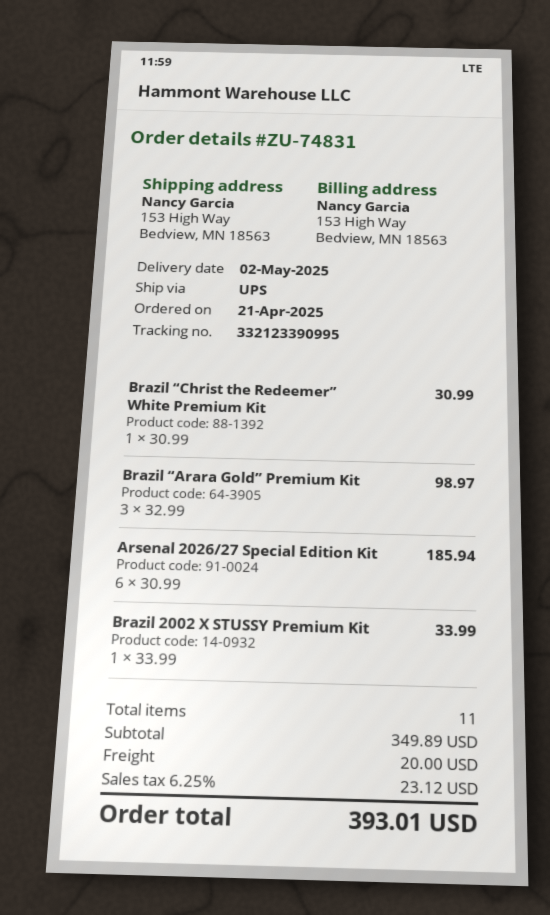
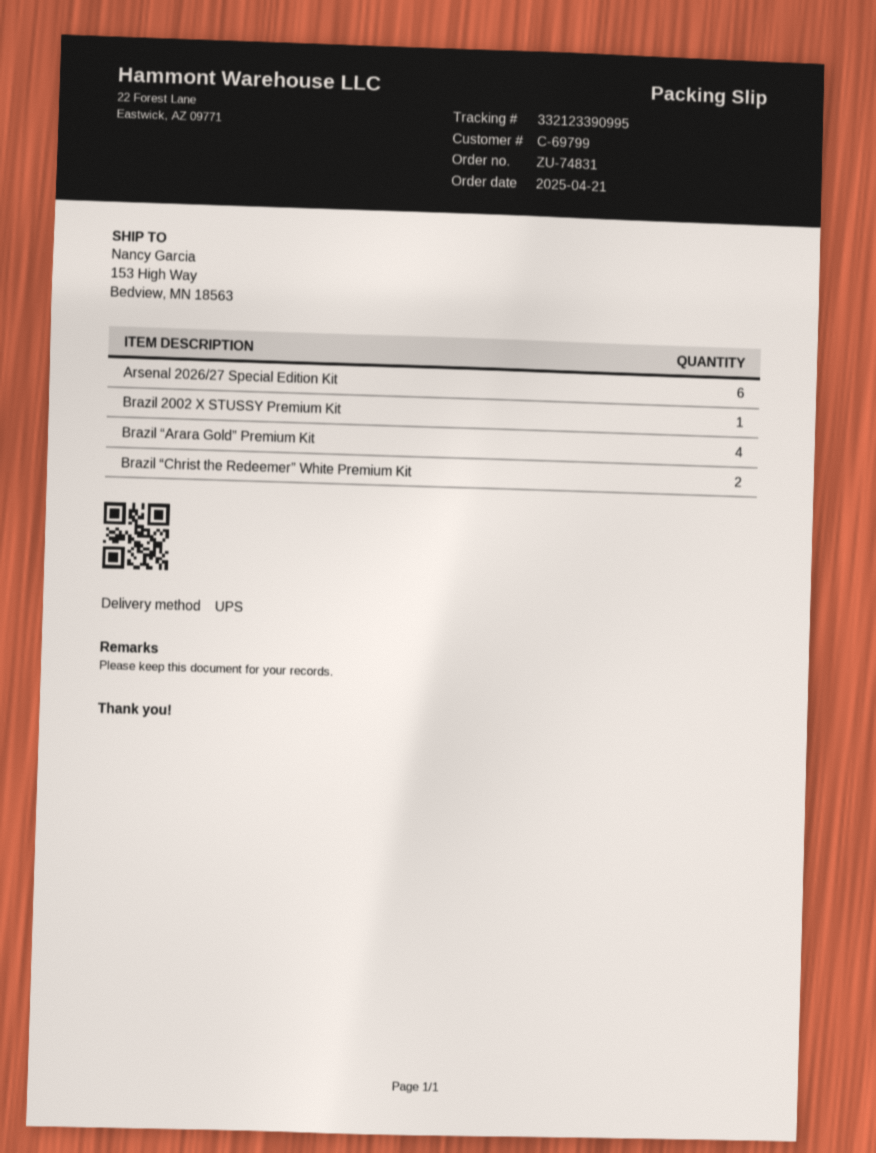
Brazil “Christ the Redeemer” White Premium Kit: 1 -> 2
Brazil “Arara Gold” Premium Kit: 3 -> 4

